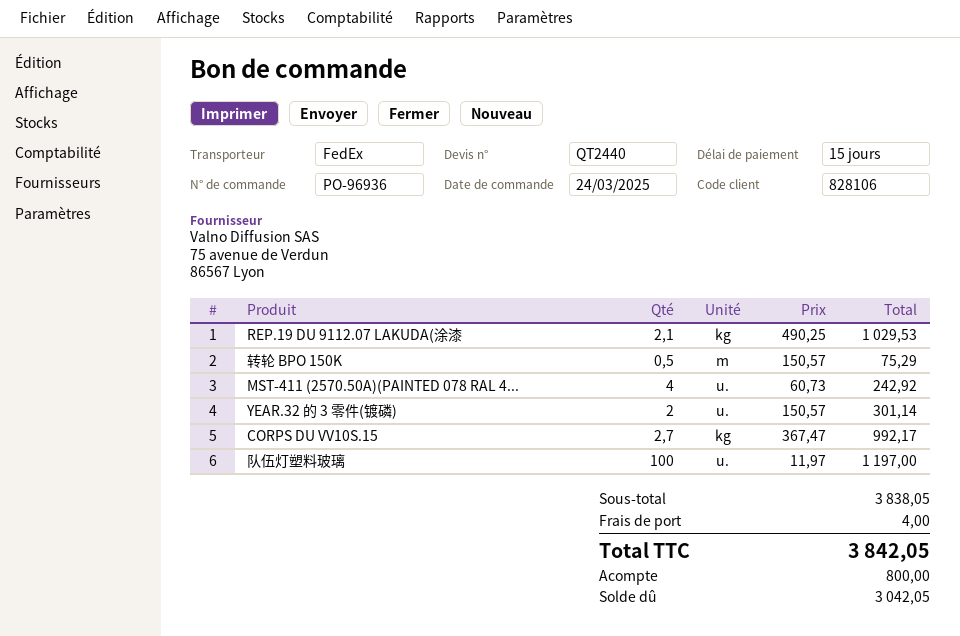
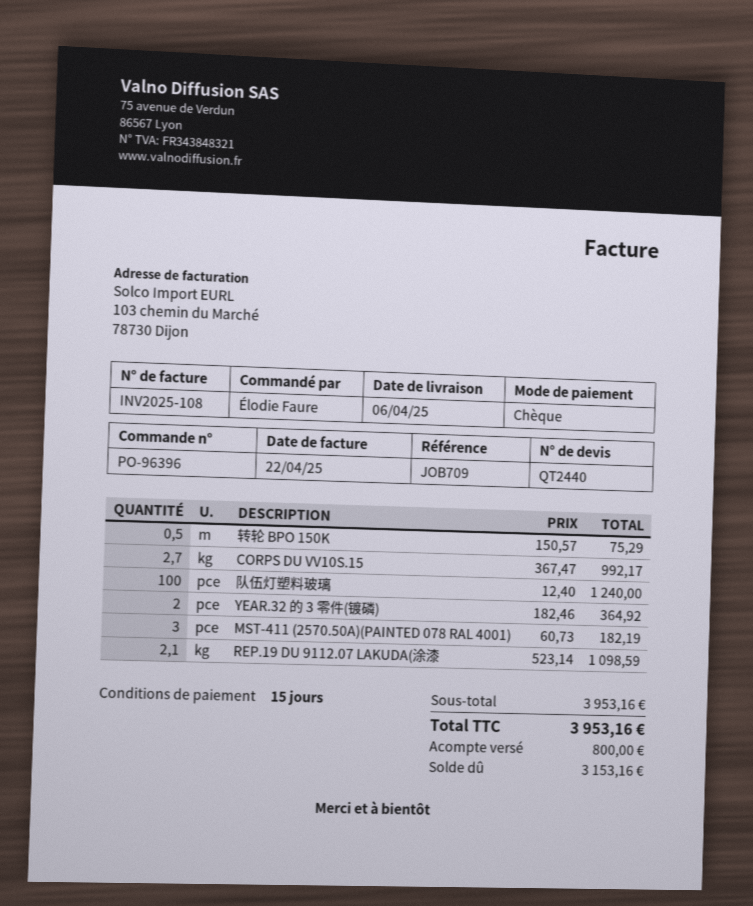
order number: PO-96936 -> PO-96396
REP.19 DU 9112.07 LAKUDA(涂漆: 2.1 x 490.25 = 1029.53 -> 2.1 x 523.14 = 1098.59
MST-411 (2570.50A)(PAINTED 078 RAL 4...: 4 x 60.73 = 242.92 -> 3 x 60.73 = 182.19
YEAR.32 的 3 零件(镀磷): 2 x 150.57 = 301.14 -> 2 x 182.46 = 364.92
队伍灯塑料玻璃: 100 x 11.97 = 1197.00 -> 100 x 12.40 = 1240.00
subtotal: 3838.05 -> 3953.16
shipping: 4.00 -> none
total: 3842.05 -> 3953.16
balance: 3042.05 -> 3153.16

